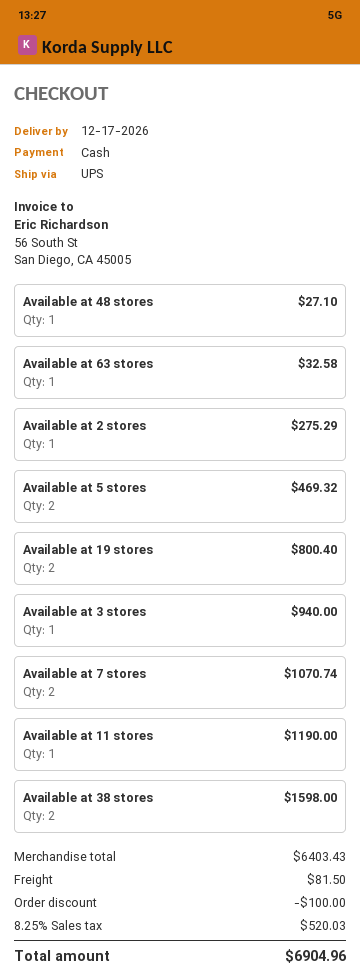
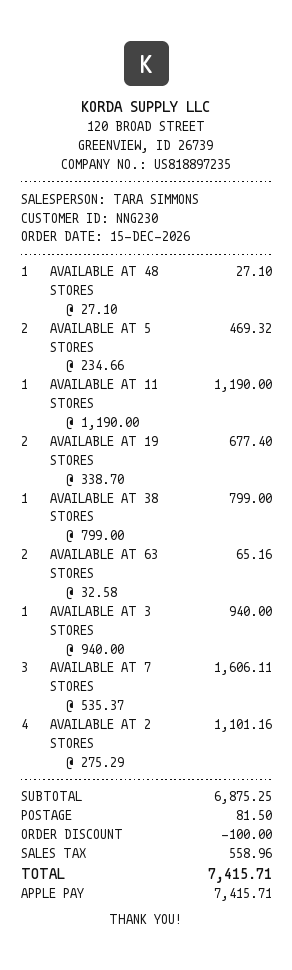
payment method: cash -> Apple Pay
Available at 63 stores: 1 for 32.58 -> 2 for 65.16
Available at 2 stores: 1 for 275.29 -> 4 for 1101.16
Available at 19 stores: 2 for 800.40 -> 2 for 677.40
Available at 7 stores: 2 for 1070.74 -> 3 for 1606.11
Available at 38 stores: 2 for 1598.00 -> 1 for 799.00
subtotal: 6403.43 -> 6875.25
tax: 520.03 -> 558.96
total: 6904.96 -> 7415.71

